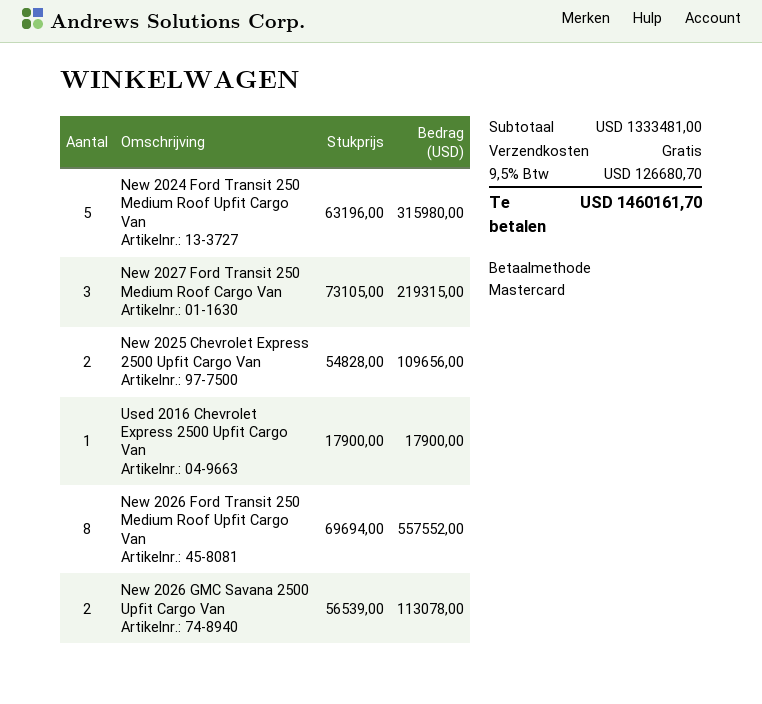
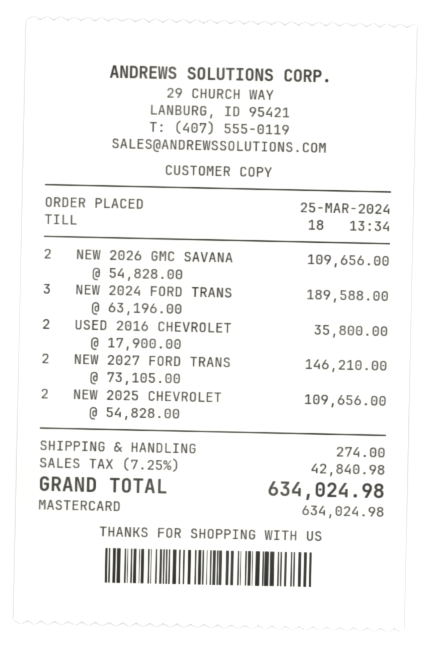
New 2024 Ford Transit 250 Medium Roof Upfit Cargo Van: 5 x 63196.00 = 315980.00 -> 3 x 63196.00 = 189588.00
New 2027 Ford Transit 250 Medium Roof Cargo Van: 3 x 73105.00 = 219315.00 -> 2 x 73105.00 = 146210.00
Used 2016 Chevrolet Express 2500 Upfit Cargo Van: 1 x 17900.00 = 17900.00 -> 2 x 17900.00 = 35800.00
New 2026 Ford Transit 250 Medium Roof Upfit Cargo Van: 8 x 69694.00 = 557552.00 -> none
New 2026 GMC Savana 2500 Upfit Cargo Van: 2 x 56539.00 = 113078.00 -> 2 x 54828.00 = 109656.00
shipping: 0.00 -> 274.00
tax: 9.5% = 126680.70 -> 7.25% = 42840.98
total: 1460161.70 -> 634024.98

